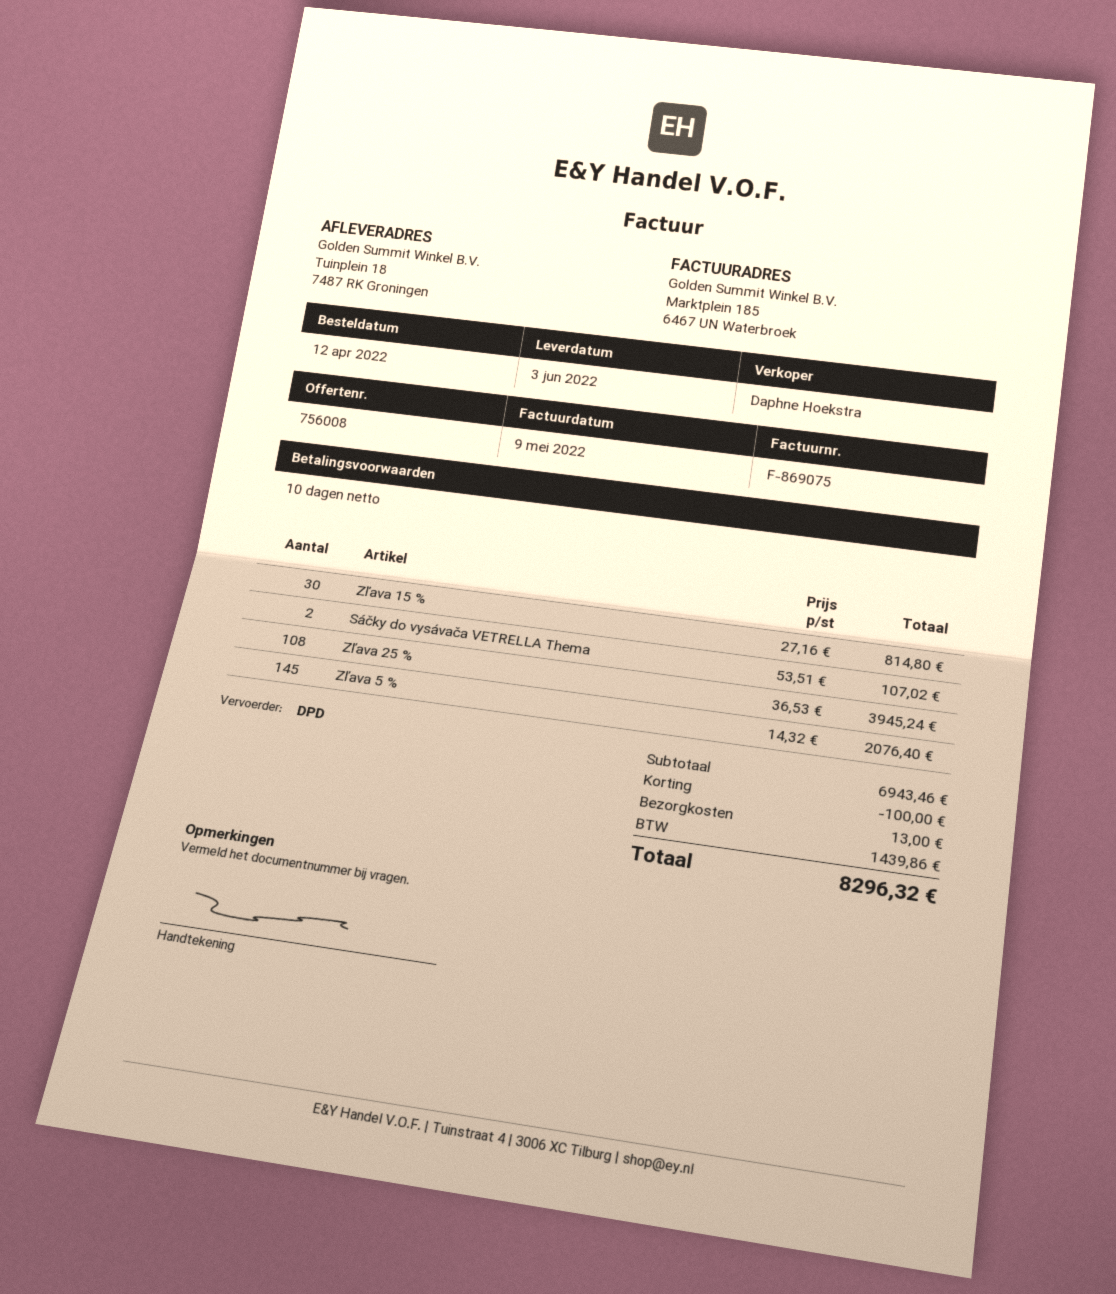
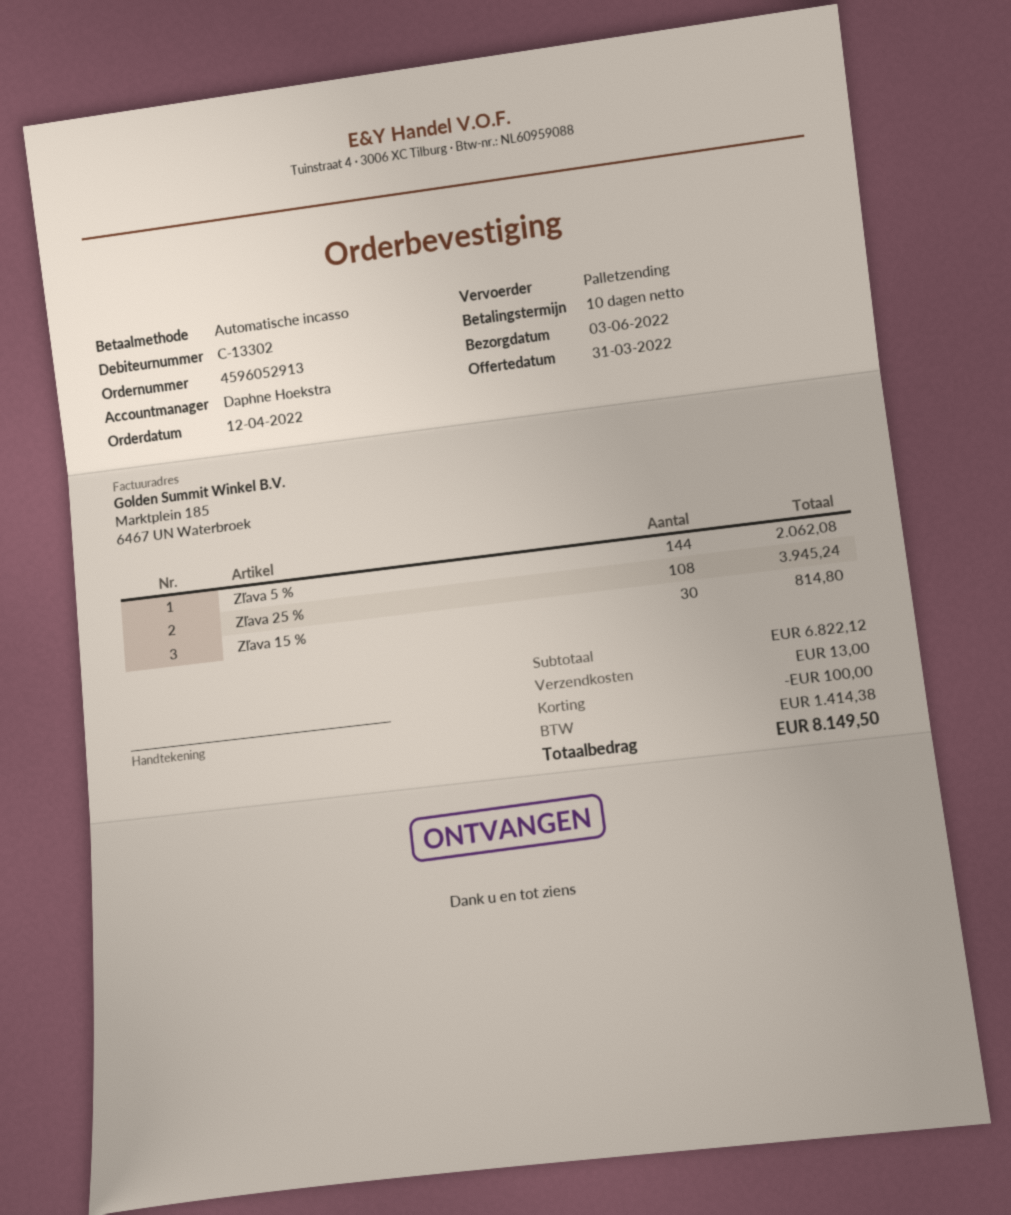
shipping method: DPD -> pallet freight
Sáčky do vysávača VETRELLA Thema: 2 for 107.02 -> none
Zľava 5 %: 145 for 2076.40 -> 144 for 2062.08
subtotal: 6943.46 -> 6822.12
tax: 1439.86 -> 1414.38
total: 8296.32 -> 8149.50

